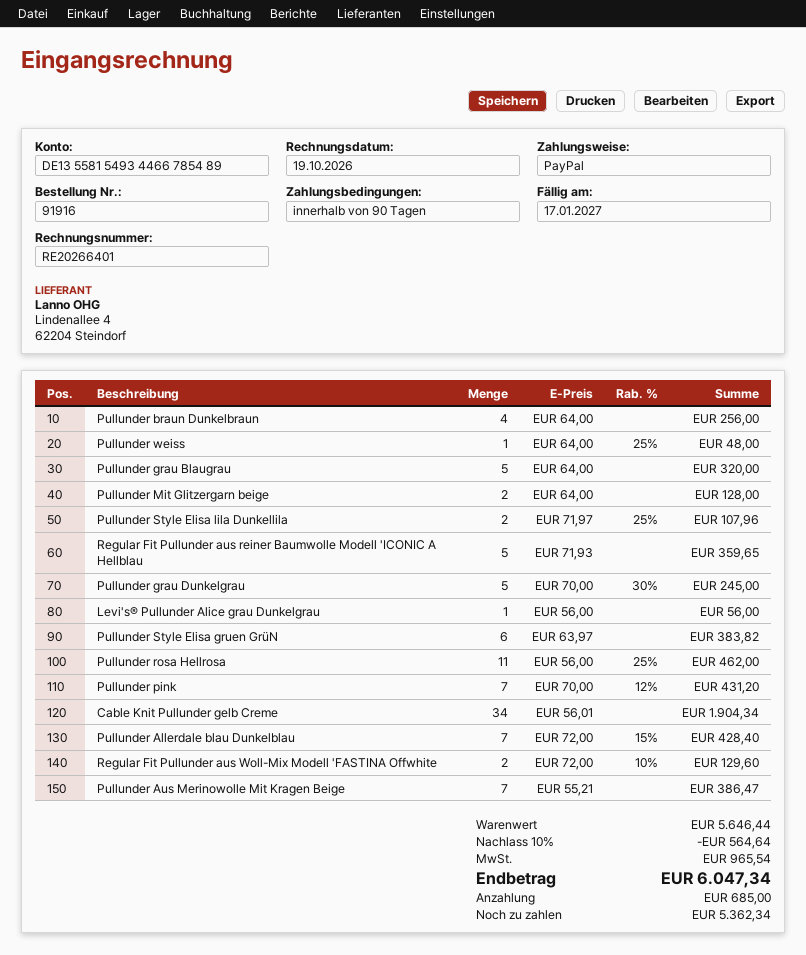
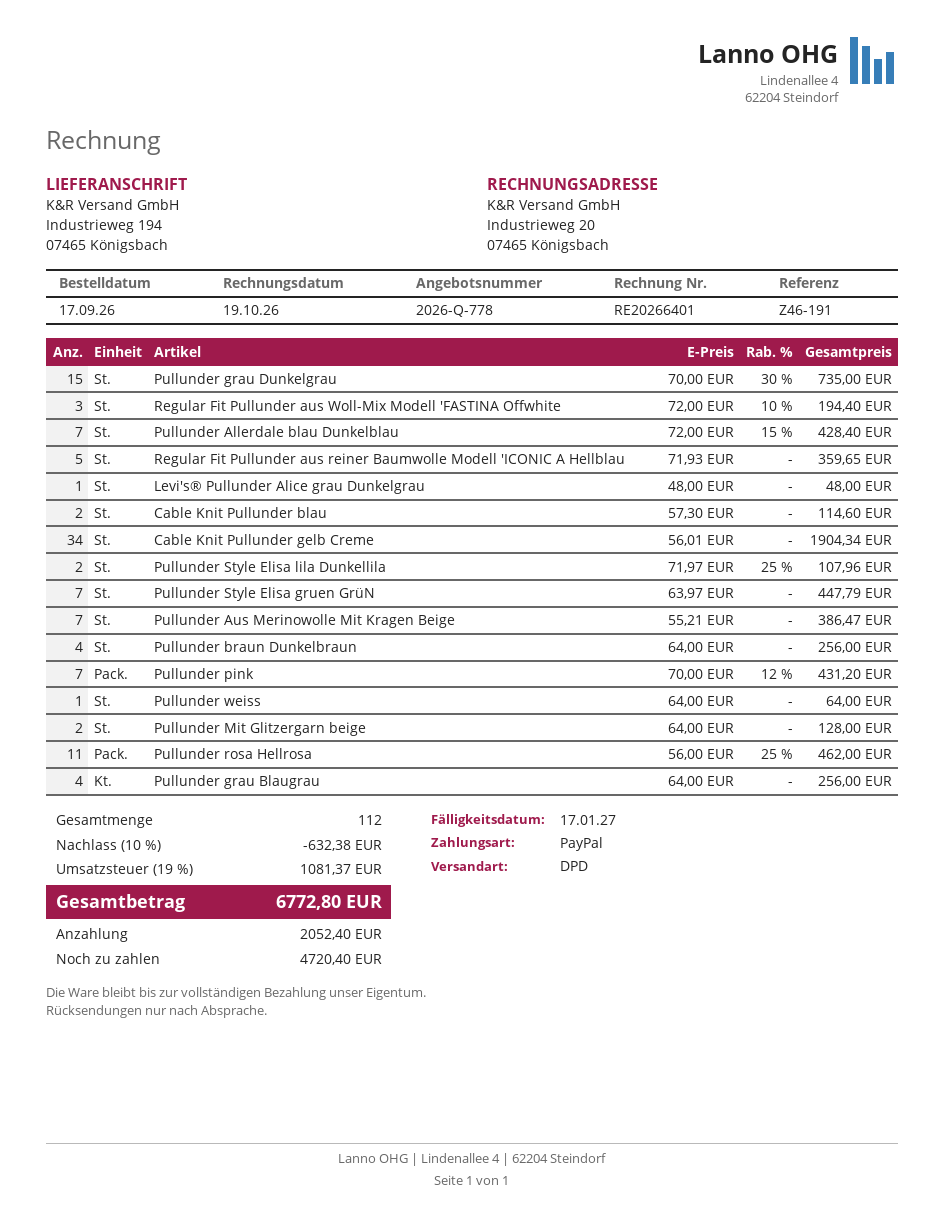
Pullunder weiss: 1 x 64.00 - 25% = 48.00 -> 1 x 64.00 = 64.00
Pullunder grau Blaugrau: 5 x 64.00 = 320.00 -> 4 x 64.00 = 256.00
Pullunder grau Dunkelgrau: 5 x 70.00 - 30% = 245.00 -> 15 x 70.00 - 30% = 735.00
Levi's® Pullunder Alice grau Dunkelgrau: 1 x 56.00 = 56.00 -> 1 x 48.00 = 48.00
Pullunder Style Elisa gruen GrüN: 6 x 63.97 = 383.82 -> 7 x 63.97 = 447.79
Regular Fit Pullunder aus Woll-Mix Modell 'FASTINA Offwhite: 2 x 72.00 - 10% = 129.60 -> 3 x 72.00 - 10% = 194.40
Cable Knit Pullunder blau: none -> 2 x 57.30 = 114.60
discount: 10% = 564.64 -> 10% = 632.38
tax: 965.54 -> 1081.37
total: 6047.34 -> 6772.80
deposit: 685.00 -> 2052.40
balance: 5362.34 -> 4720.40

